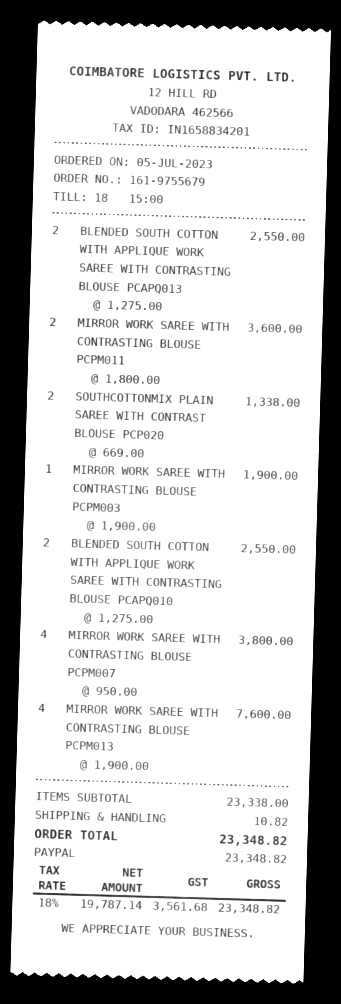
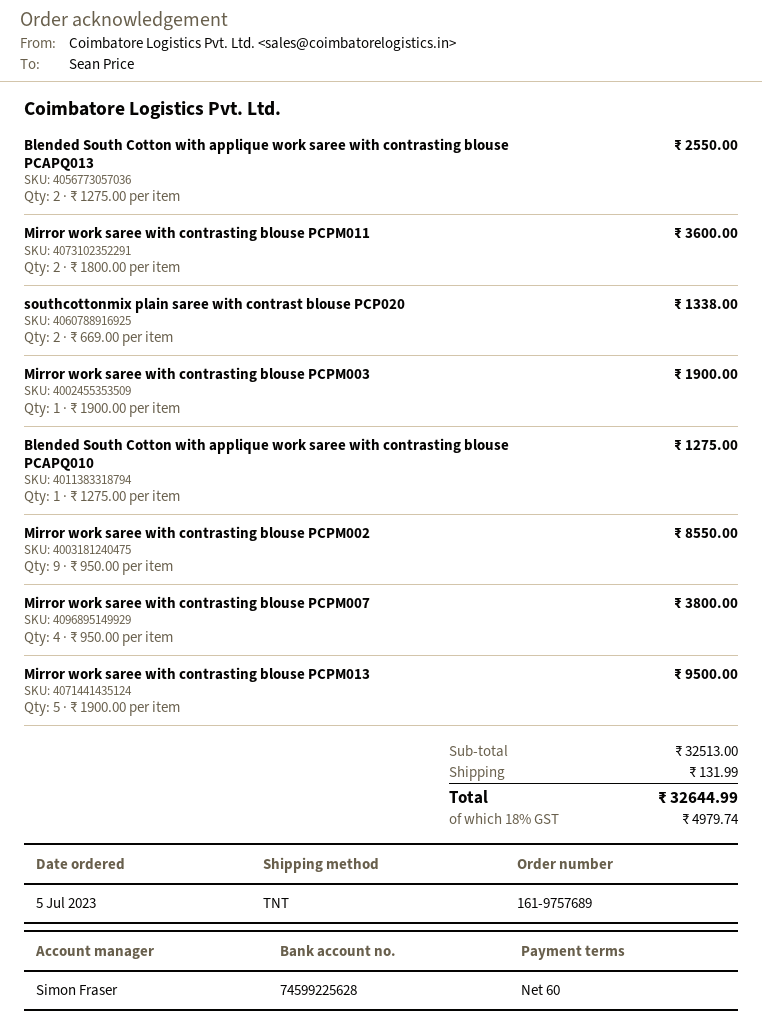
order number: 161-9755679 -> 161-9757689
BLENDED SOUTH COTTON WITH APPLIQUE WORK SAREE WITH CONTRASTING BLOUSE PCAPQ010: 2 x 1275.00 = 2550.00 -> 1 x 1275.00 = 1275.00
MIRROR WORK SAREE WITH CONTRASTING BLOUSE PCPM013: 4 x 1900.00 = 7600.00 -> 5 x 1900.00 = 9500.00
Mirror work saree with contrasting blouse PCPM002: none -> 9 x 950.00 = 8550.00
subtotal: 23338.00 -> 32513.00
shipping: 10.82 -> 131.99
tax: 18% = 3561.68 -> 18% = 4979.74
total: 23348.82 -> 32644.99

